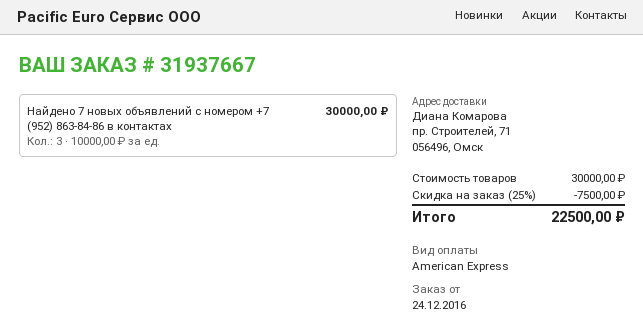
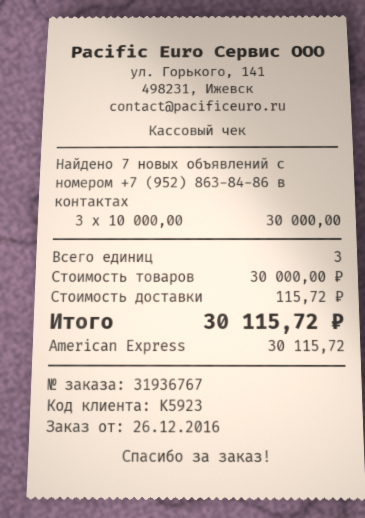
order number: 31937667 -> 31936767
order date: 2016-12-24 -> 2016-12-26
discount: 25% = 7500.00 -> none
shipping: none -> 115.72
total: 22500.00 -> 30115.72

